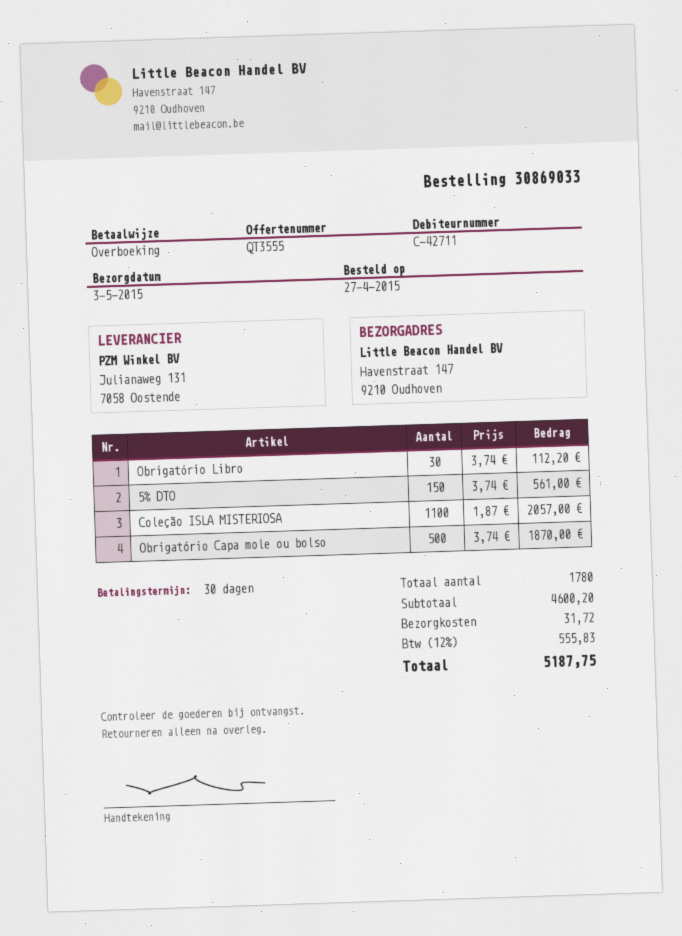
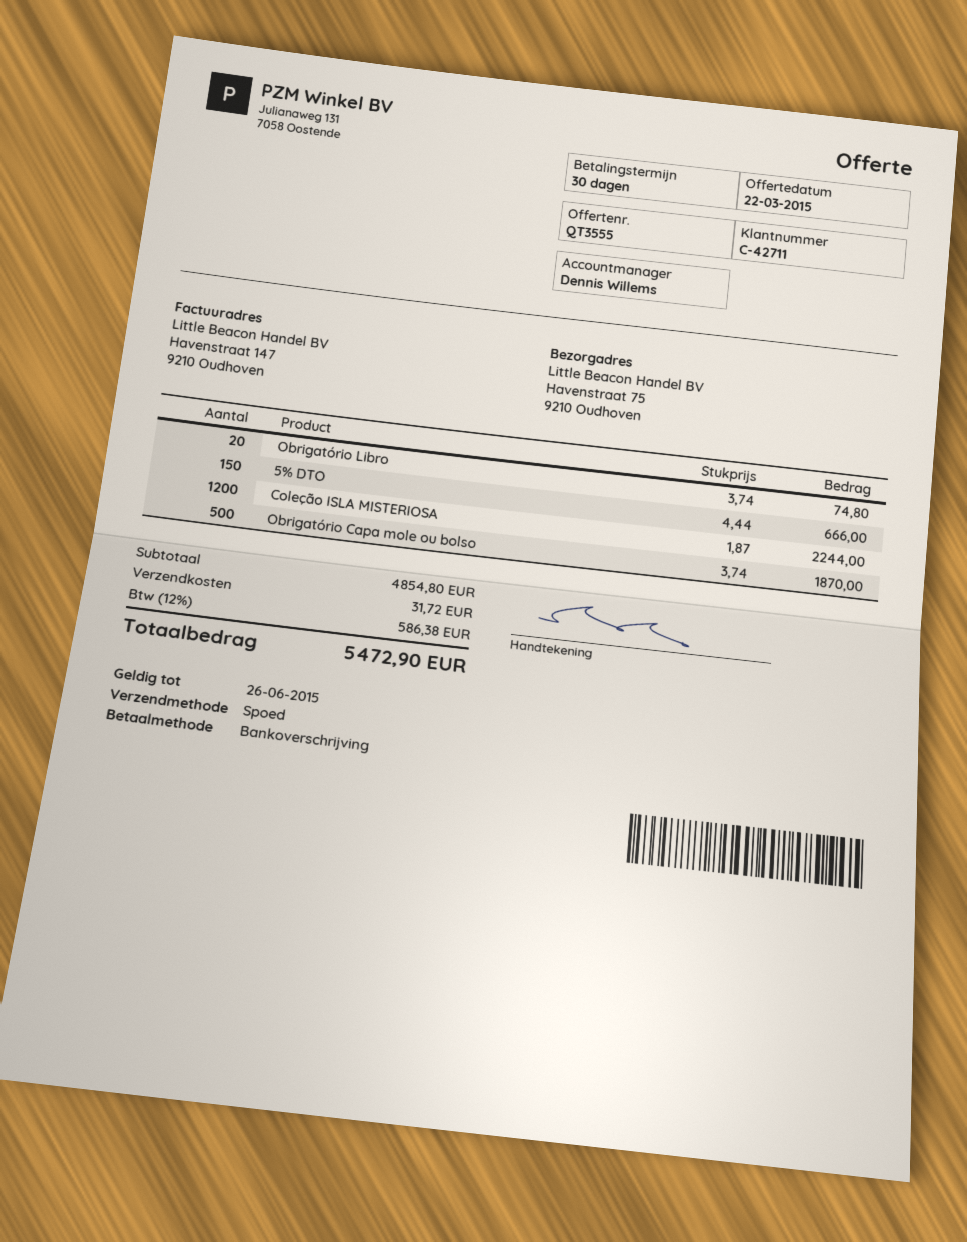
ship to: Havenstraat 147, 9210 Oudhoven -> Havenstraat 75, 9210 Oudhoven
Obrigatório Libro: 30 x 3.74 = 112.20 -> 20 x 3.74 = 74.80
5% DTO: 150 x 3.74 = 561.00 -> 150 x 4.44 = 666.00
Coleção ISLA MISTERIOSA: 1100 x 1.87 = 2057.00 -> 1200 x 1.87 = 2244.00
subtotal: 4600.20 -> 4854.80
tax: 12% = 555.83 -> 12% = 586.38
total: 5187.75 -> 5472.90

